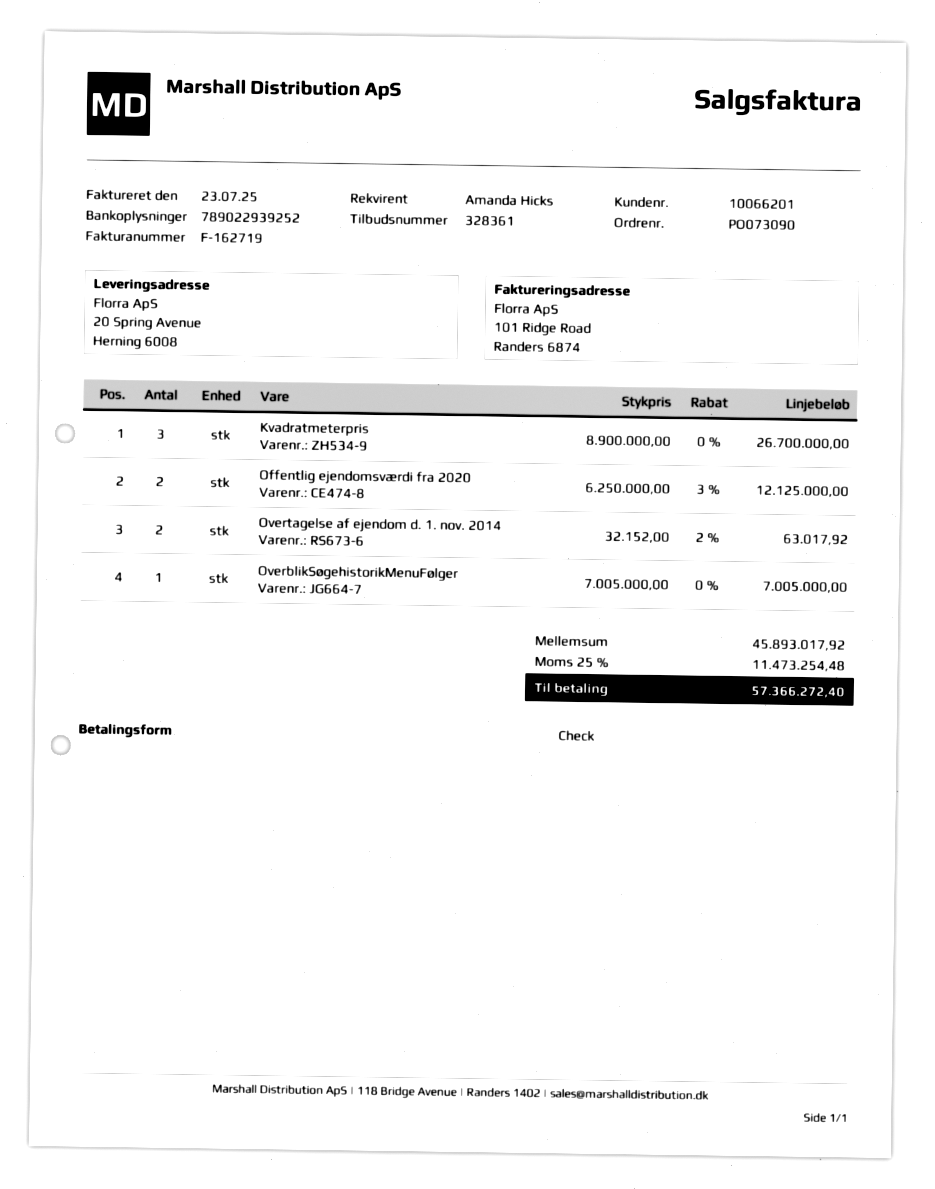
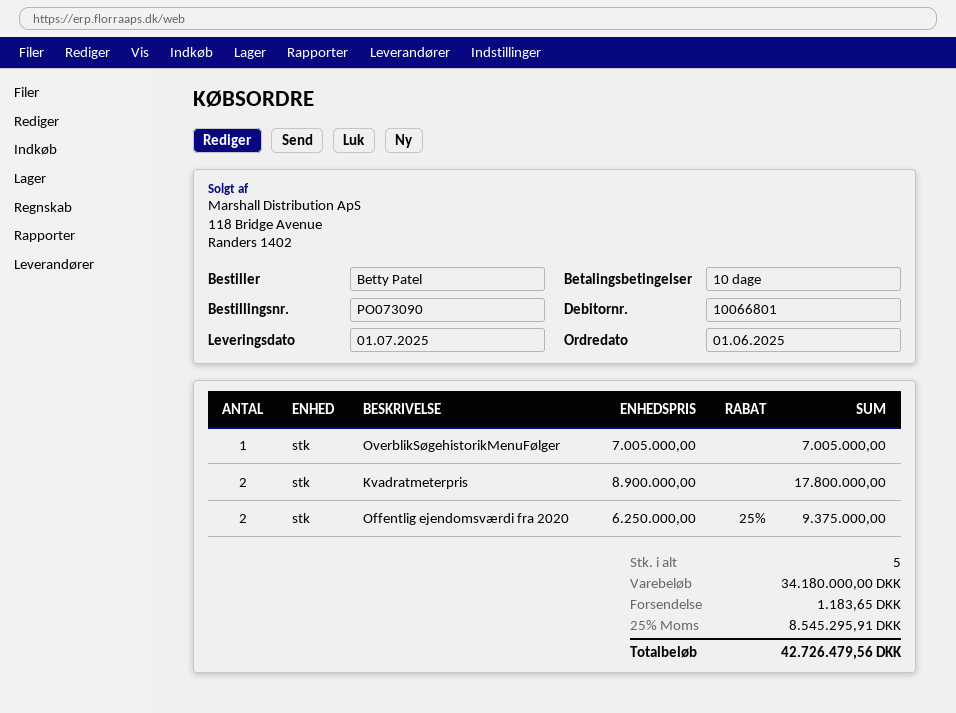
customer number: 10066201 -> 10066801
ordered by: Amanda Hicks -> Betty Patel
Kvadratmeterpris: 3 x 8900000.00 = 26700000.00 -> 2 x 8900000.00 = 17800000.00
Offentlig ejendomsværdi fra 2020: 2 x 6250000.00 - 3% = 12125000.00 -> 2 x 6250000.00 - 25% = 9375000.00
Overtagelse af ejendom d. 1. nov. 2014: 2 x 32152.00 - 2% = 63017.92 -> none
subtotal: 45893017.92 -> 34180000.00
shipping: none -> 1183.65
tax: 25% = 11473254.48 -> 25% = 8545295.91
total: 57366272.40 -> 42726479.56

